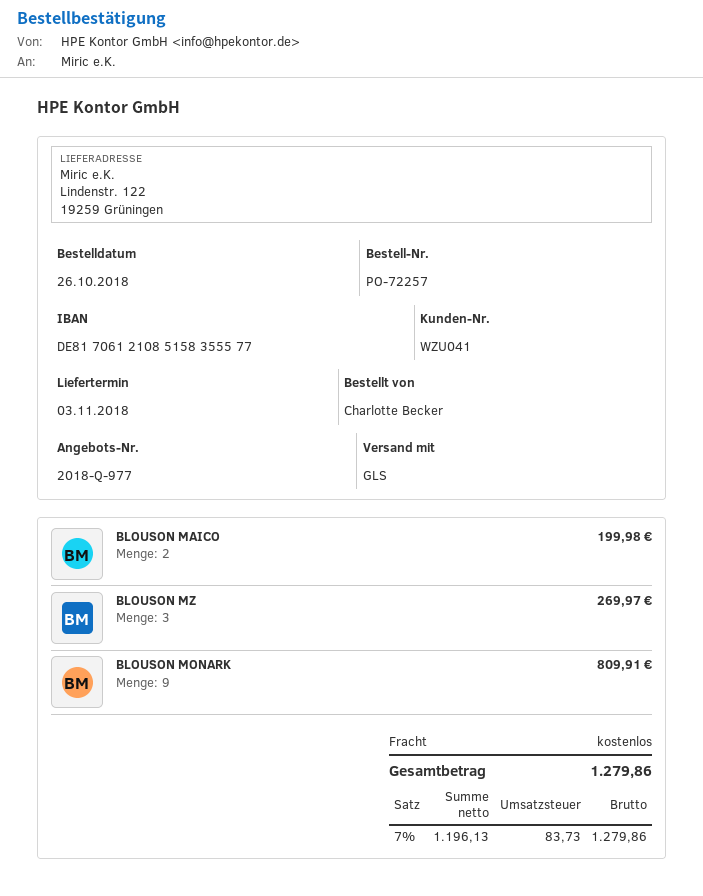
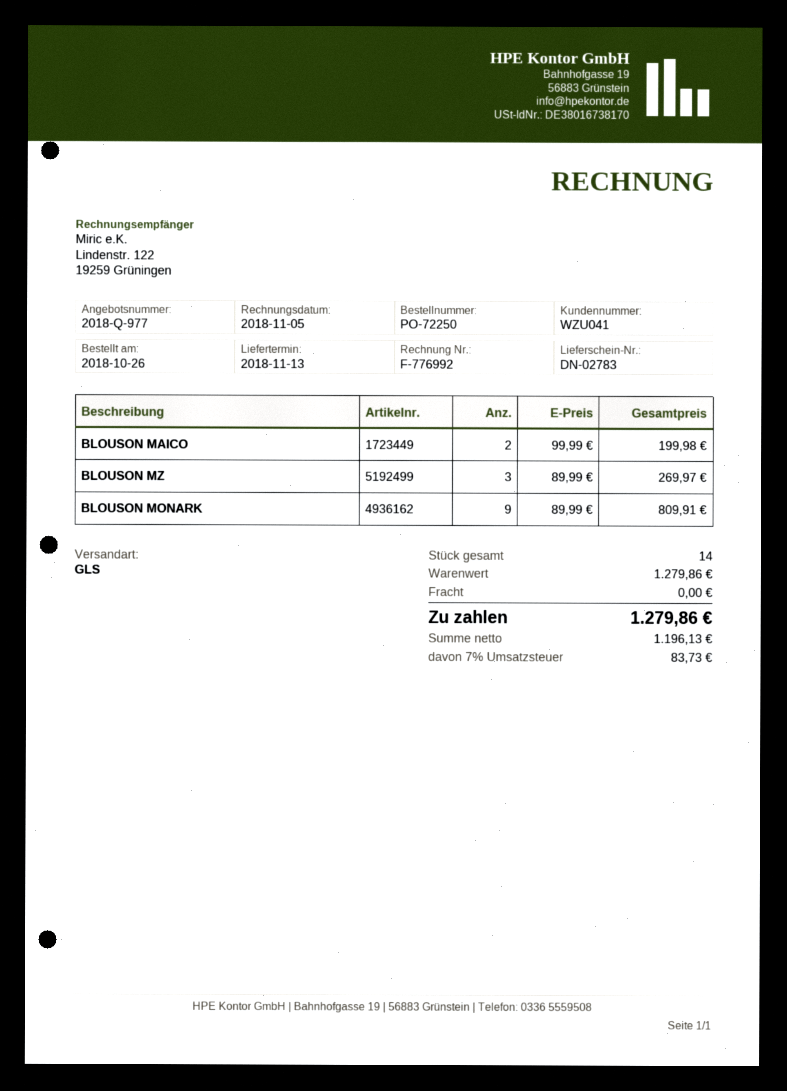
order number: PO-72257 -> PO-72250
delivery date: 2018-11-03 -> 2018-11-13

